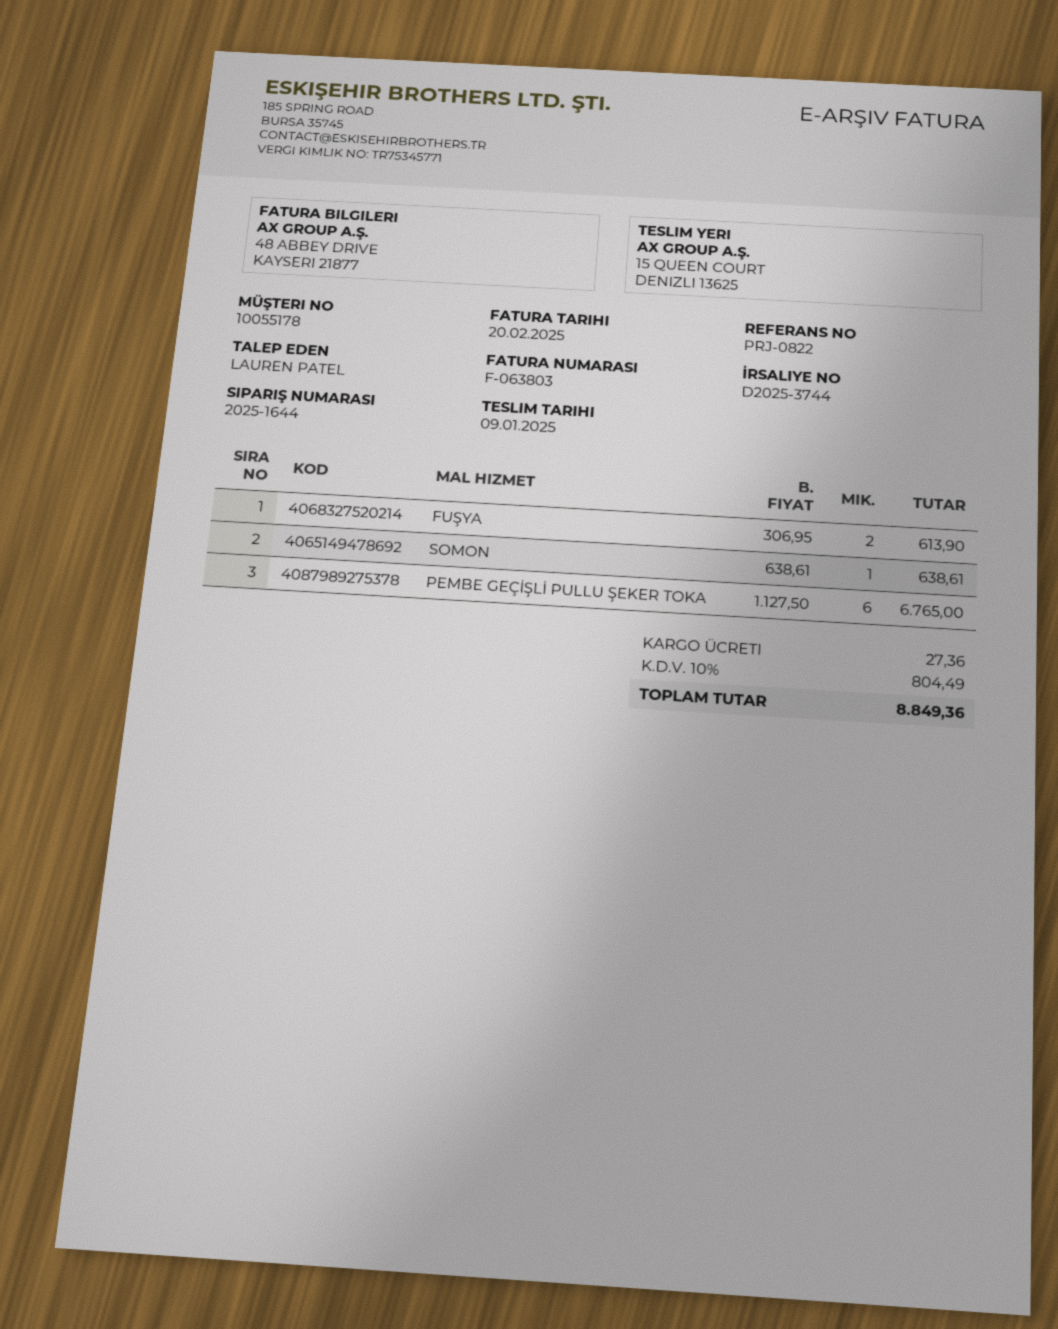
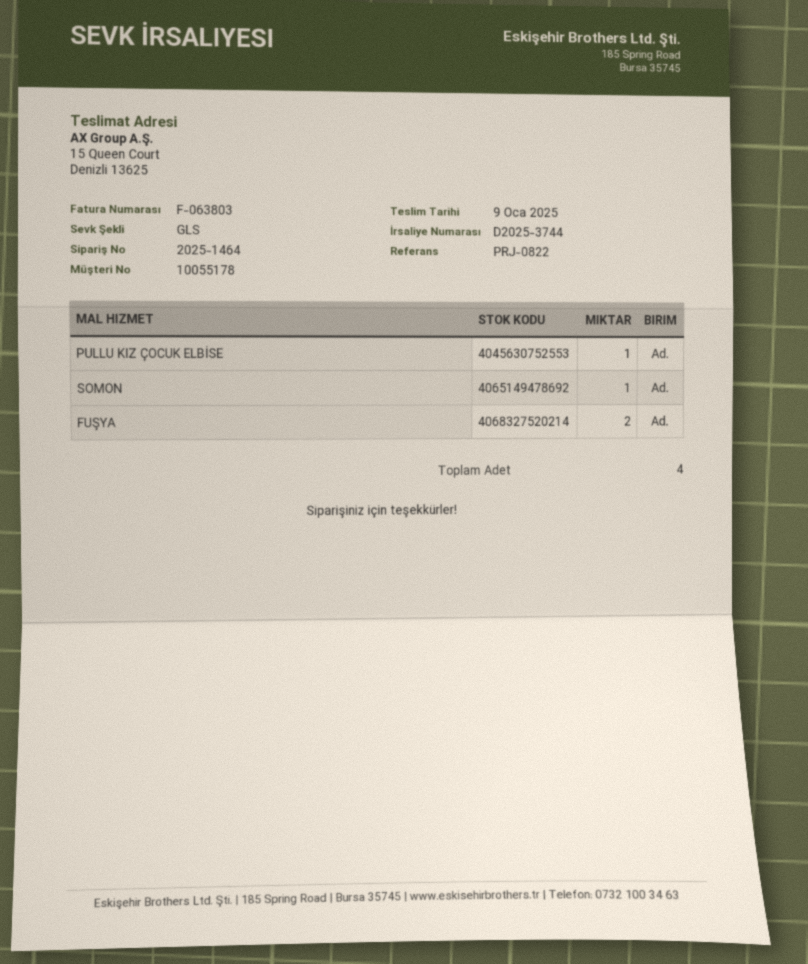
order number: 2025-1644 -> 2025-1464
PEMBE GEÇİŞLİ PULLU ŞEKER TOKA: 6 -> none
PULLU KIZ ÇOCUK ELBİSE: none -> 1

